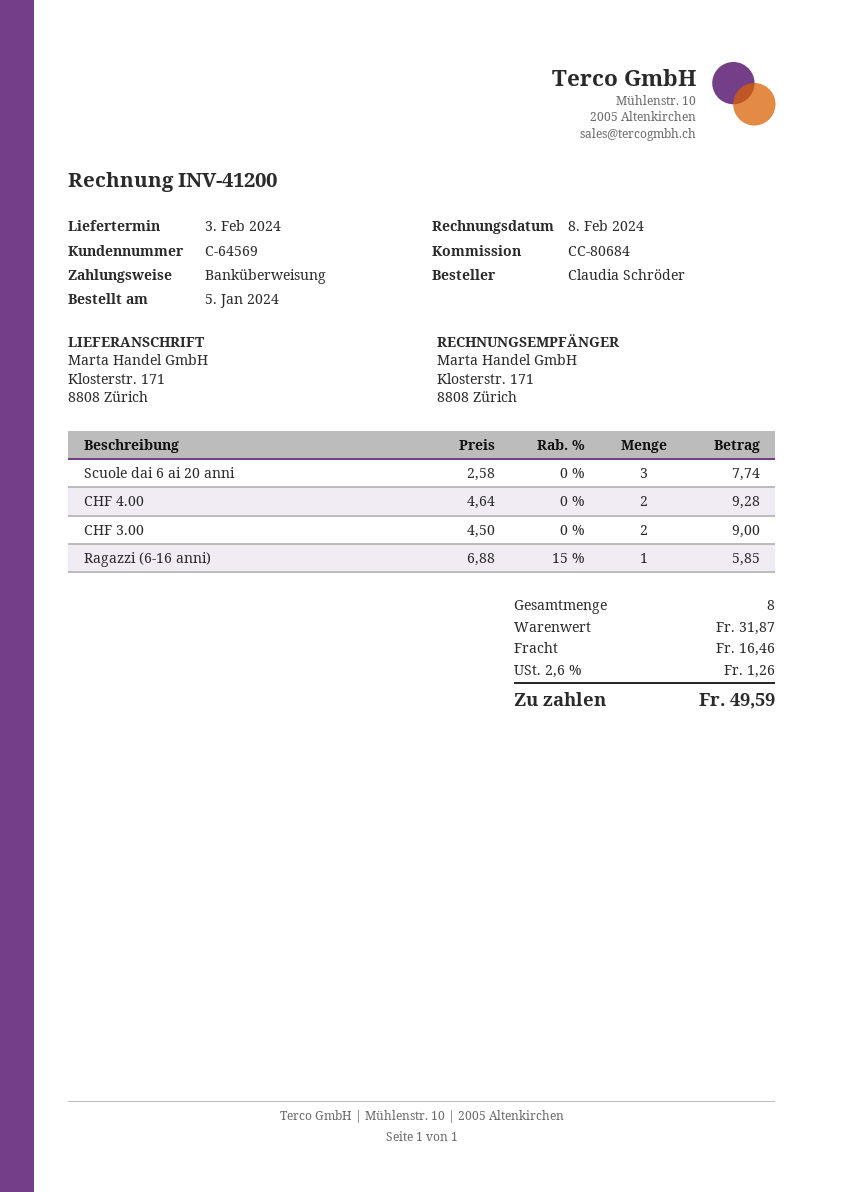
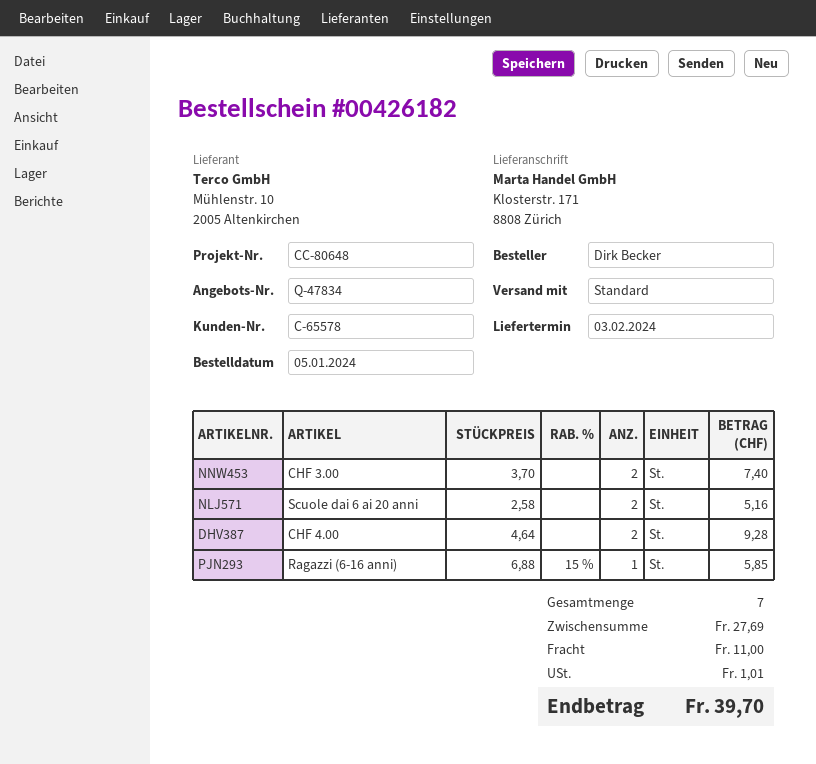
customer number: C-64569 -> C-65578
reference: CC-80684 -> CC-80648
ordered by: Claudia Schröder -> Dirk Becker
Scuole dai 6 ai 20 anni: 3 x 2.58 = 7.74 -> 2 x 2.58 = 5.16
CHF 3.00: 2 x 4.50 = 9.00 -> 2 x 3.70 = 7.40
total quantity: 8 -> 7
subtotal: 31.87 -> 27.69
shipping: 16.46 -> 11.00
tax: 1.26 -> 1.01
total: 49.59 -> 39.70

